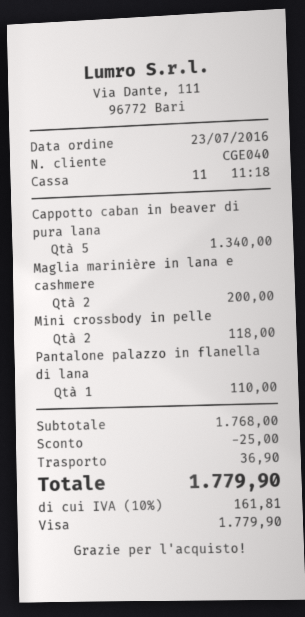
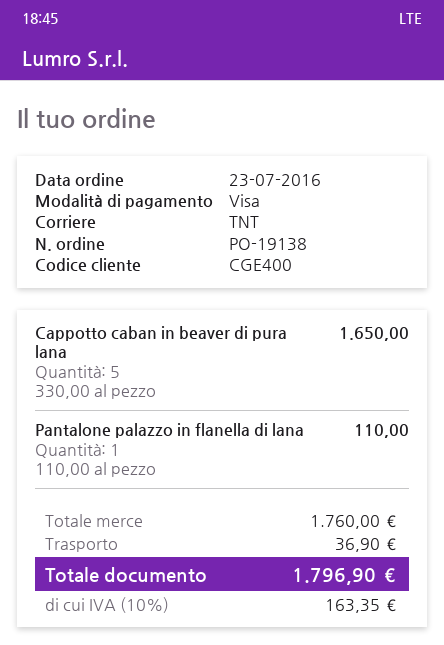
customer number: CGE040 -> CGE400
Cappotto caban in beaver di pura lana: 5 for 1340.00 -> 5 for 1650.00
Maglia marinière in lana e cashmere: 2 for 200.00 -> none
Mini crossbody in pelle: 2 for 118.00 -> none
subtotal: 1768.00 -> 1760.00
discount: 25.00 -> none
tax: 10% = 161.81 -> 10% = 163.35
total: 1779.90 -> 1796.90

